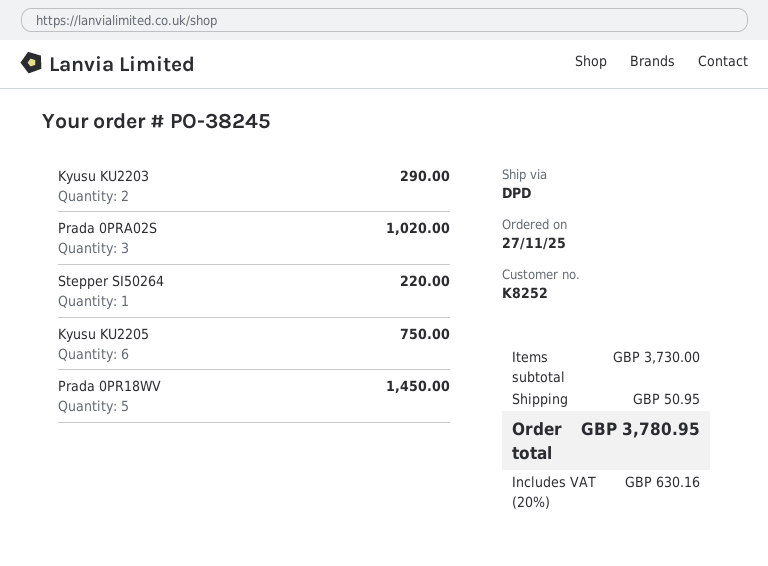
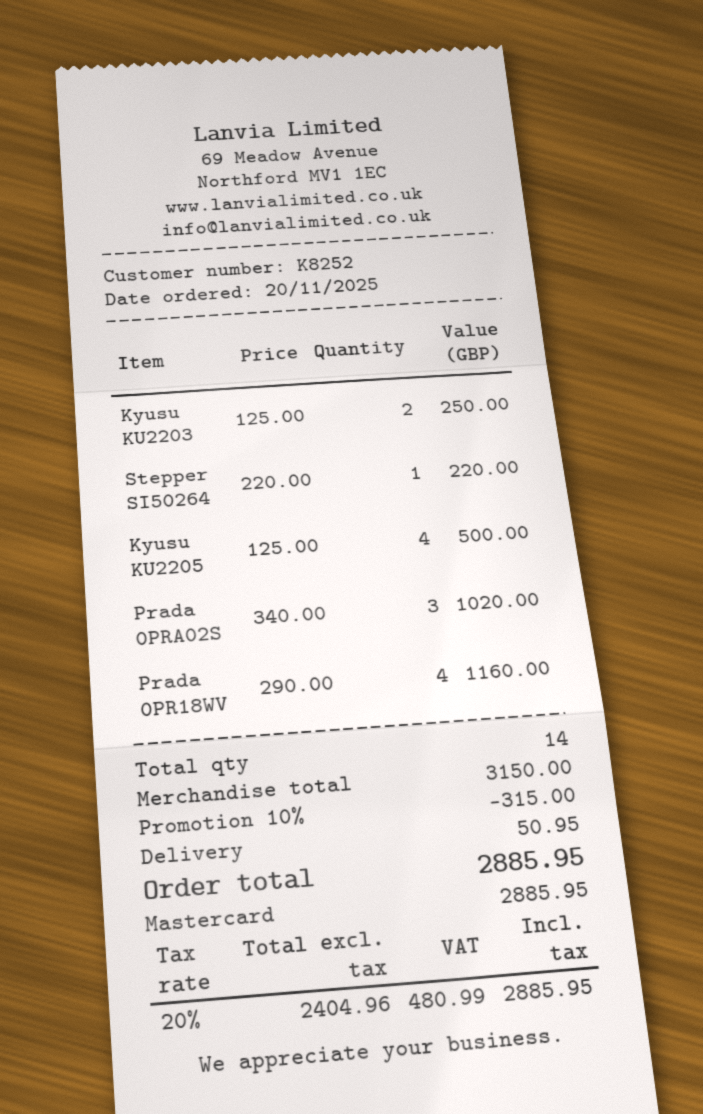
order date: 2025-11-27 -> 2025-11-20
Kyusu KU2203: 2 for 290.00 -> 2 for 250.00
Kyusu KU2205: 6 for 750.00 -> 4 for 500.00
Prada 0PR18WV: 5 for 1450.00 -> 4 for 1160.00
subtotal: 3730.00 -> 3150.00
discount: none -> 10% = 315.00
tax: 20% = 630.16 -> 20% = 480.99
total: 3780.95 -> 2885.95

